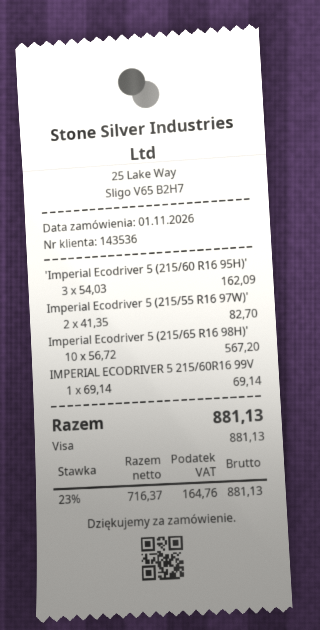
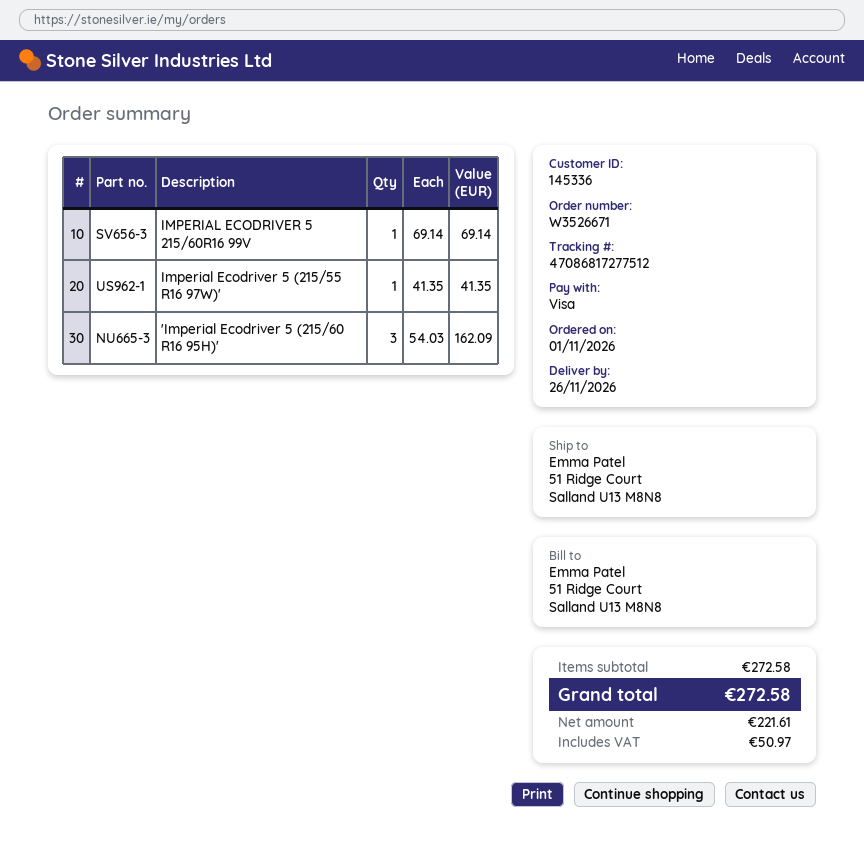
customer number: 143536 -> 145336
Imperial Ecodriver 5 (215/55 R16 97W)': 2 x 41.35 = 82.70 -> 1 x 41.35 = 41.35
Imperial Ecodriver 5 (215/65 R16 98H)': 10 x 56.72 = 567.20 -> none
net: 716.37 -> 221.61
tax: 164.76 -> 50.97
total: 881.13 -> 272.58

